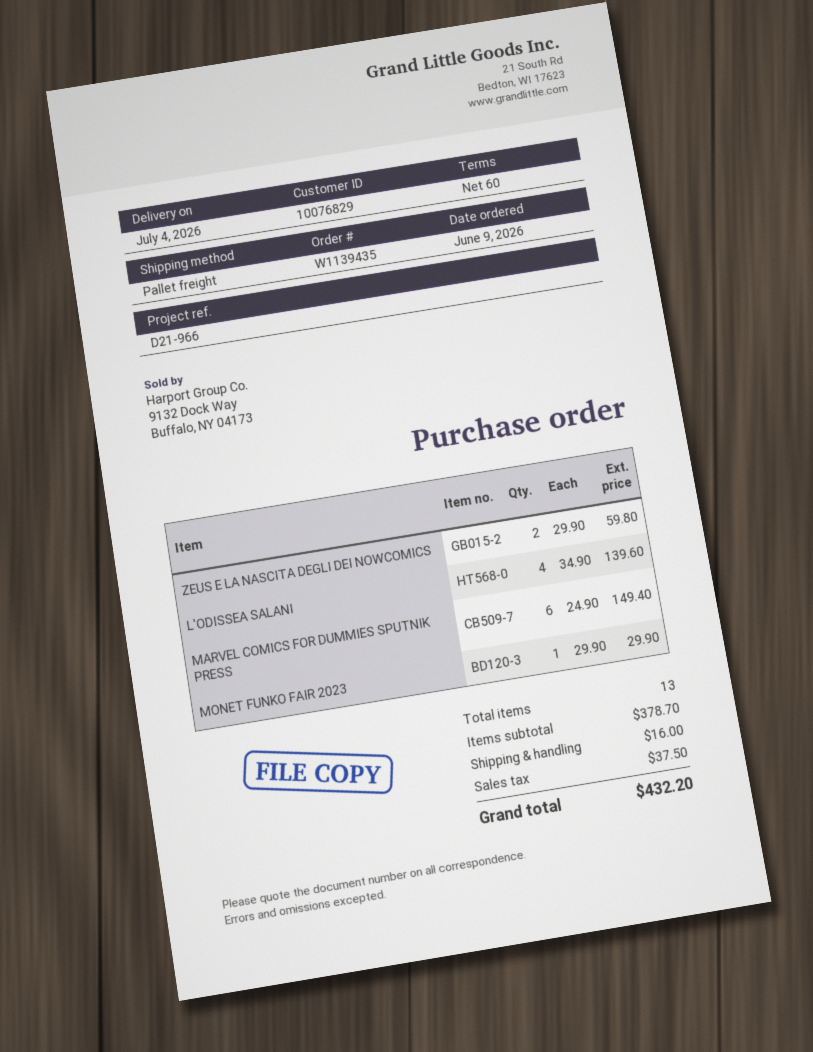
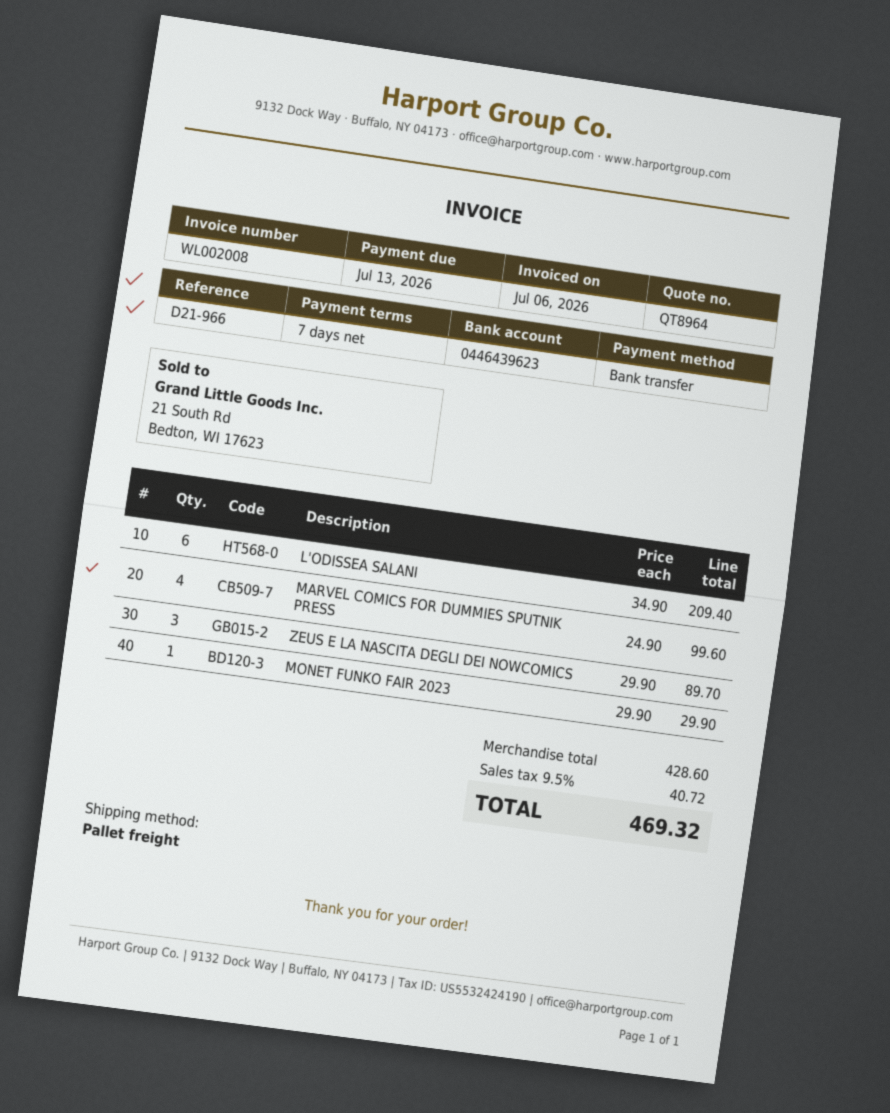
payment terms: 60 days -> 7 days
ZEUS E LA NASCITA DEGLI DEI NOWCOMICS: 2 x 29.90 = 59.80 -> 3 x 29.90 = 89.70
L'ODISSEA SALANI: 4 x 34.90 = 139.60 -> 6 x 34.90 = 209.40
MARVEL COMICS FOR DUMMIES SPUTNIK PRESS: 6 x 24.90 = 149.40 -> 4 x 24.90 = 99.60
subtotal: 378.70 -> 428.60
shipping: 16.00 -> none
tax: 37.50 -> 40.72
total: 432.20 -> 469.32

